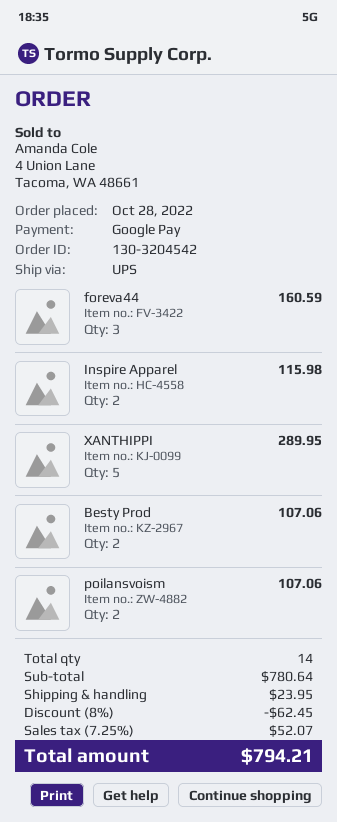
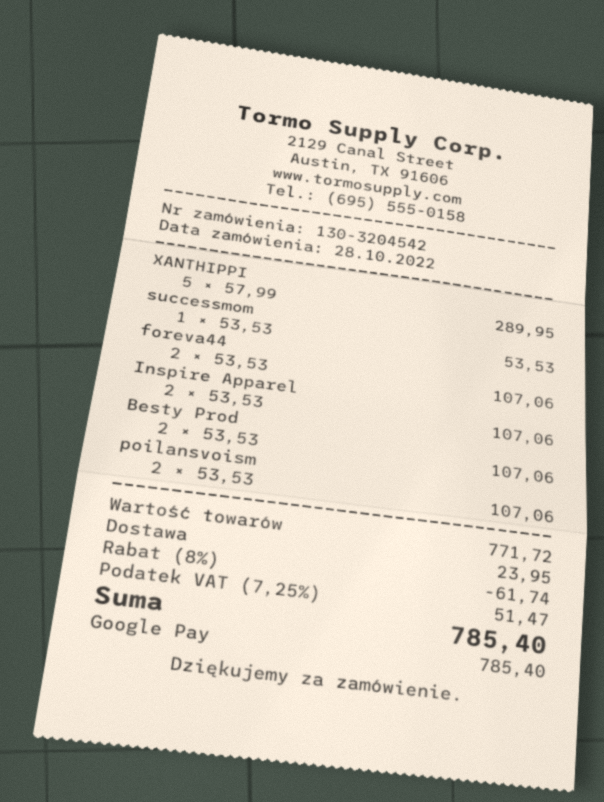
foreva44: 3 for 160.59 -> 2 for 107.06
Inspire Apparel: 2 for 115.98 -> 2 for 107.06
successmom: none -> 1 for 53.53
subtotal: 780.64 -> 771.72
discount: 8% = 62.45 -> 8% = 61.74
tax: 7.25% = 52.07 -> 7.25% = 51.47
total: 794.21 -> 785.40

